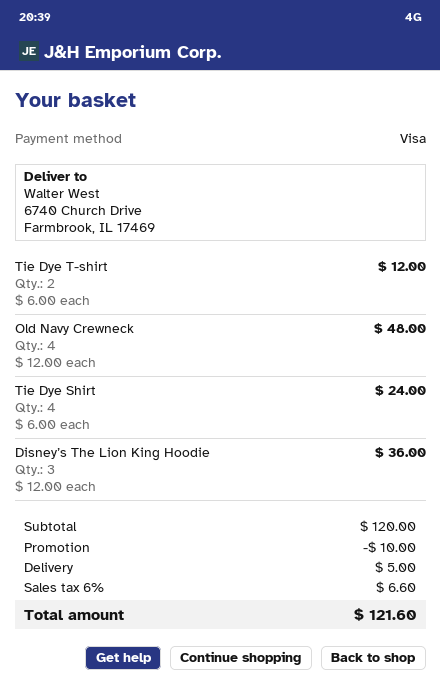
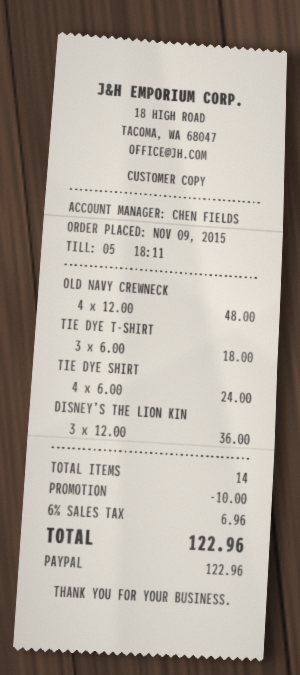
payment method: Visa -> PayPal
Tie Dye T-shirt: 2 x 6.00 = 12.00 -> 3 x 6.00 = 18.00
shipping: 5.00 -> none
tax: 6% = 6.60 -> 6% = 6.96
total: 121.60 -> 122.96

